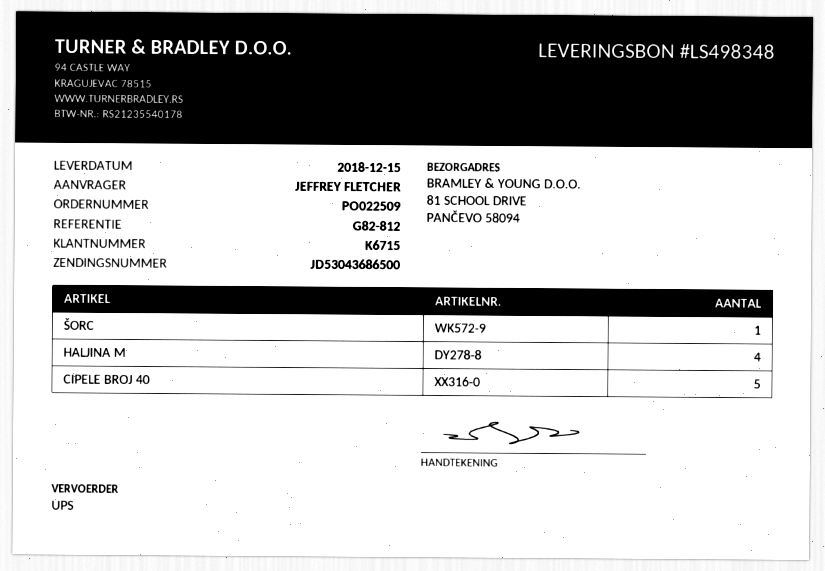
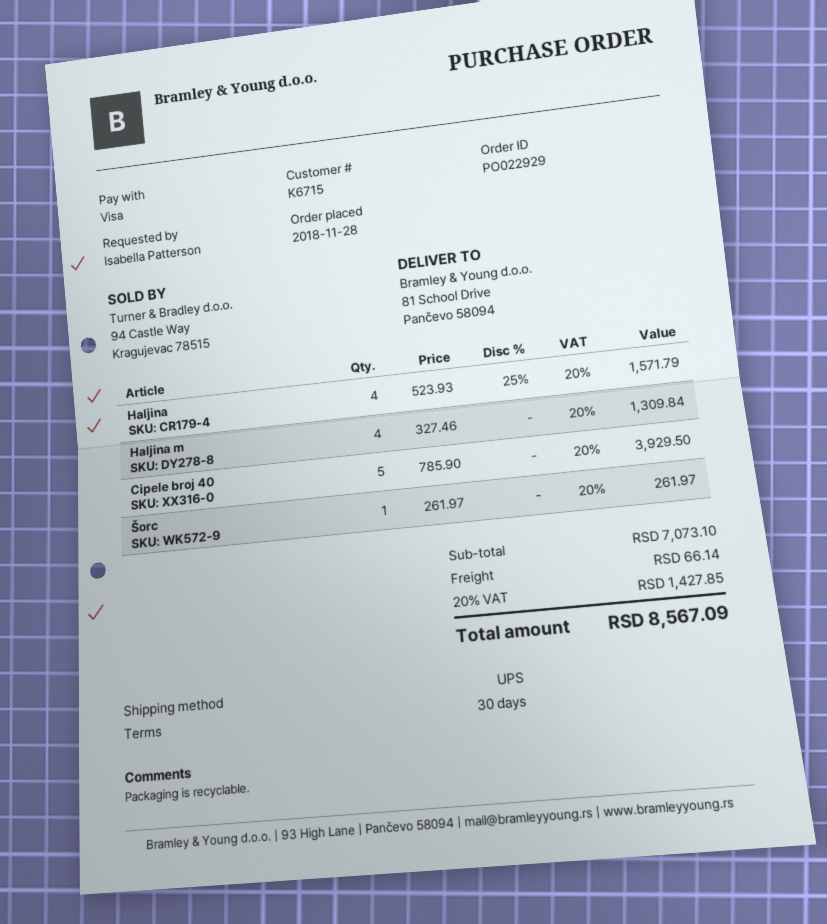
order number: PO022509 -> PO022929
ordered by: JEFFREY FLETCHER -> Isabella Patterson
Haljina: none -> 4

